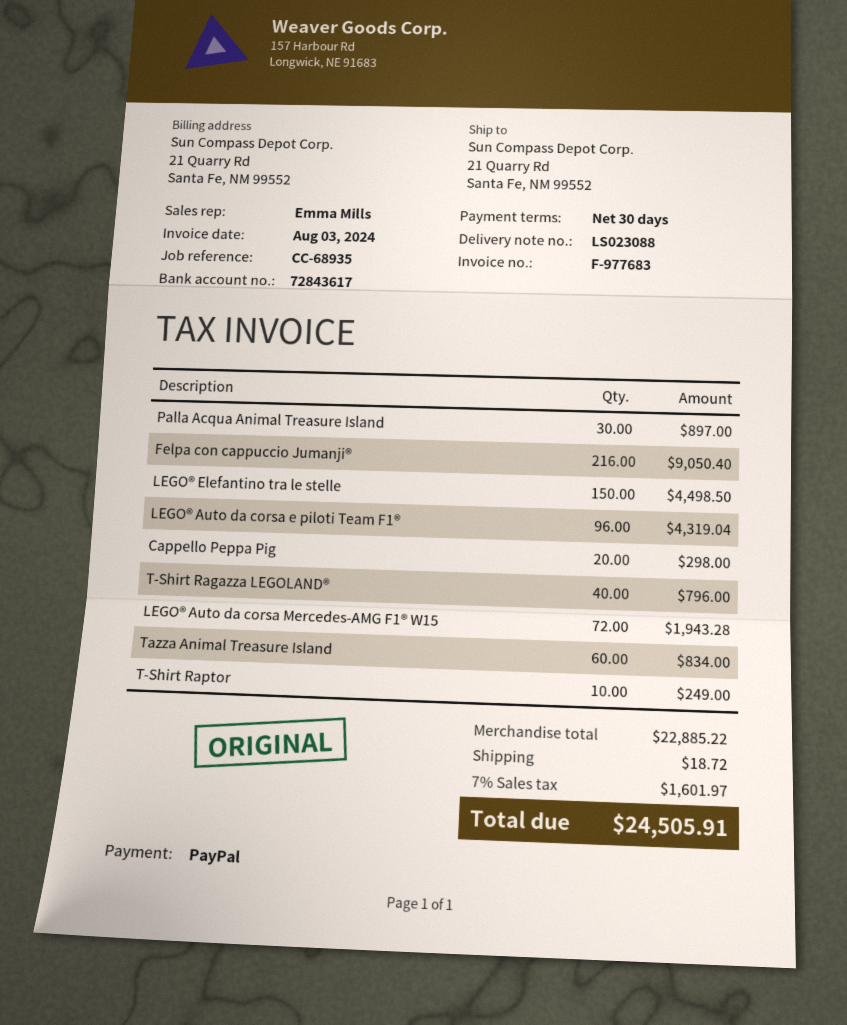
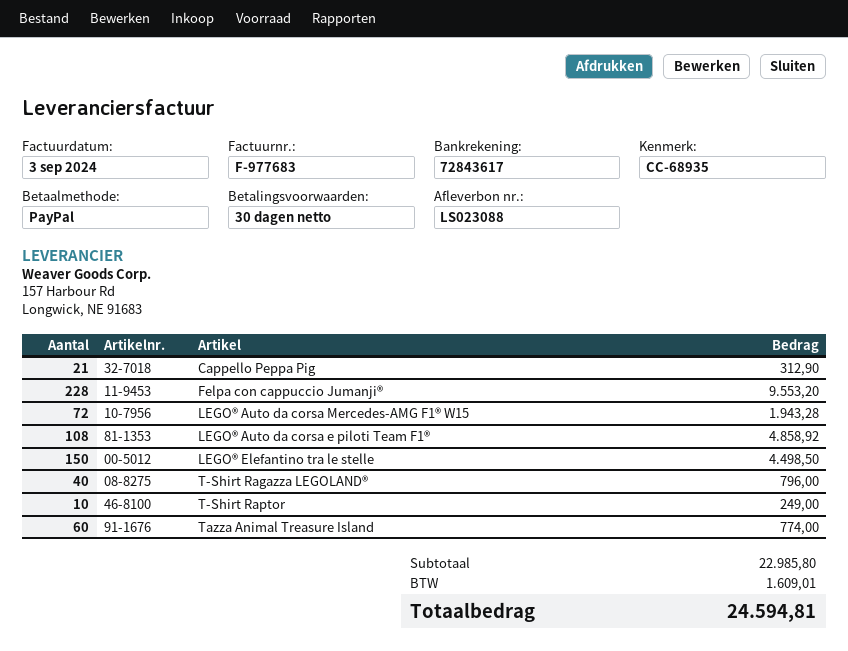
invoice date: 2024-08-03 -> 2024-09-03
Palla Acqua Animal Treasure Island: 30 for 897.00 -> none
Felpa con cappuccio Jumanji®: 216 for 9050.40 -> 228 for 9553.20
LEGO® Auto da corsa e piloti Team F1®: 96 for 4319.04 -> 108 for 4858.92
Cappello Peppa Pig: 20 for 298.00 -> 21 for 312.90
Tazza Animal Treasure Island: 60 for 834.00 -> 60 for 774.00
subtotal: 22885.22 -> 22985.80
shipping: 18.72 -> none
tax: 1601.97 -> 1609.01
total: 24505.91 -> 24594.81

